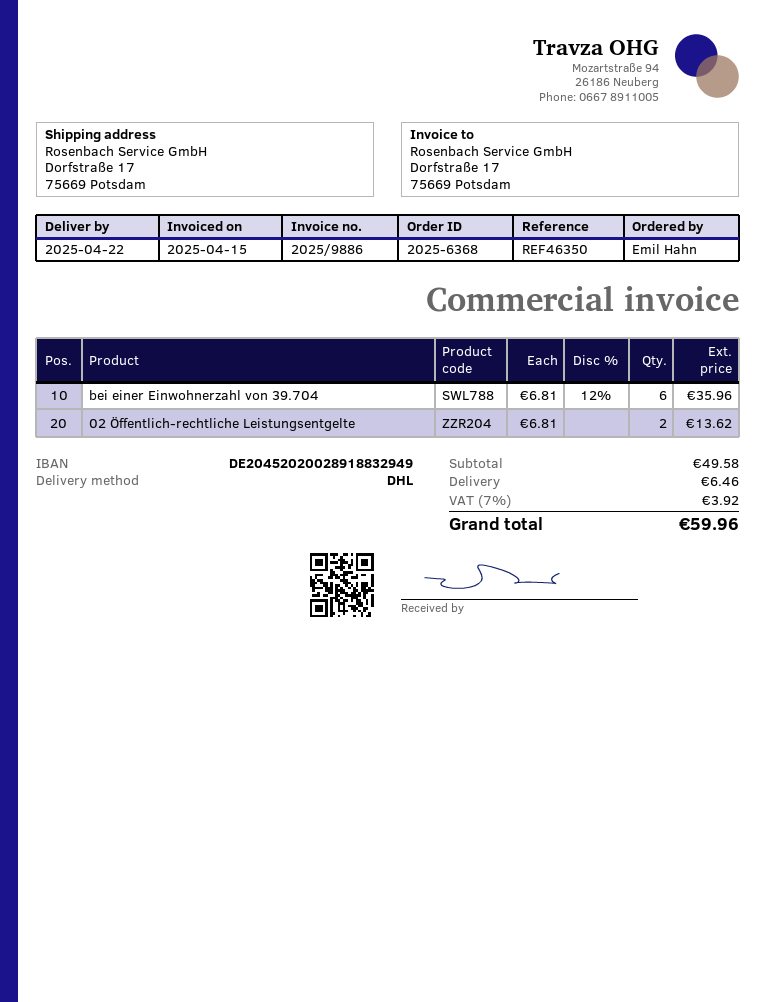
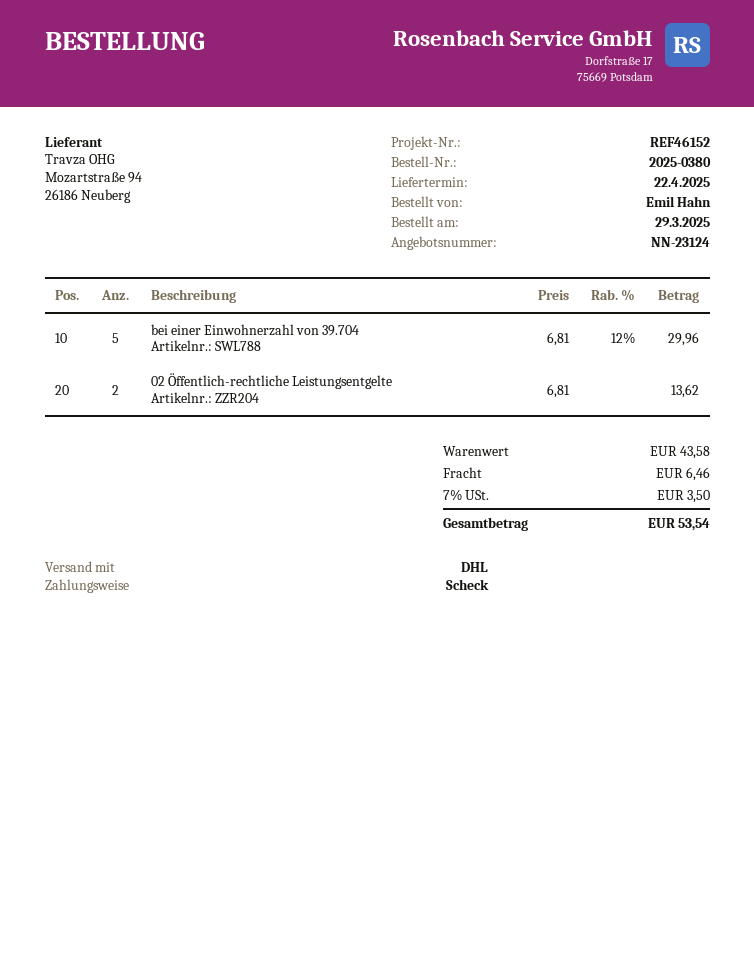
order number: 2025-6368 -> 2025-0380
reference: REF46350 -> REF46152
bei einer Einwohnerzahl von 39.704: 6 x 6.81 - 12% = 35.96 -> 5 x 6.81 - 12% = 29.96
subtotal: 49.58 -> 43.58
tax: 7% = 3.92 -> 7% = 3.50
total: 59.96 -> 53.54

